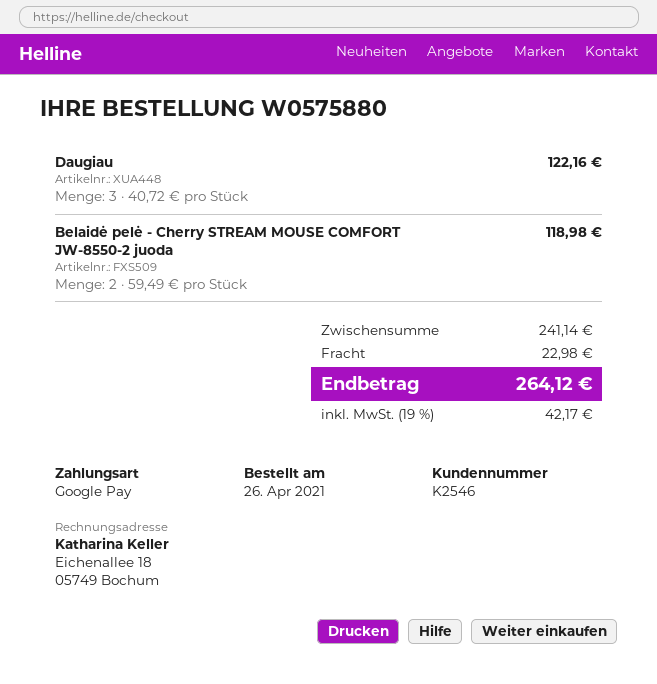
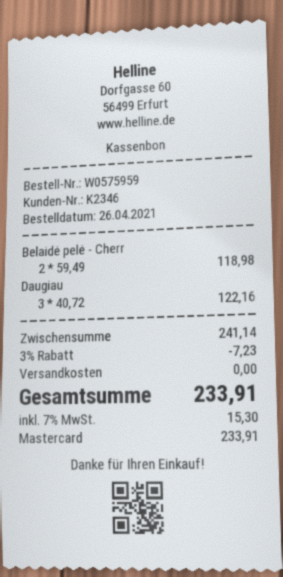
order number: W0575880 -> W0575959
customer number: K2546 -> K2346
payment method: Google Pay -> Mastercard
discount: none -> 3% = 7.23
shipping: 22.98 -> 0.00
tax: 19% = 42.17 -> 7% = 15.30
total: 264.12 -> 233.91

